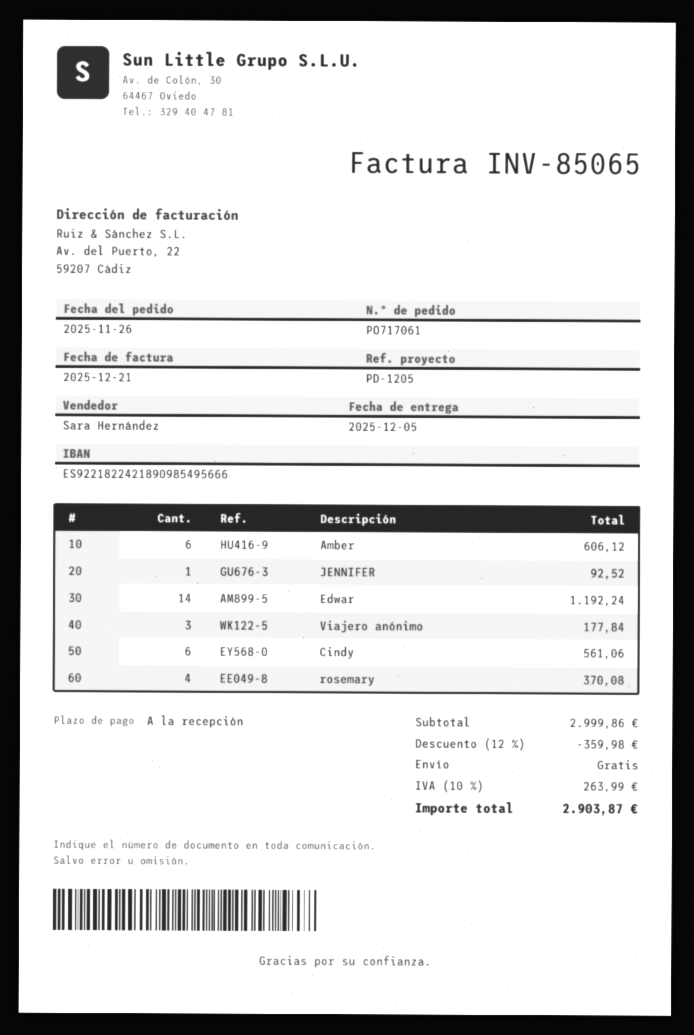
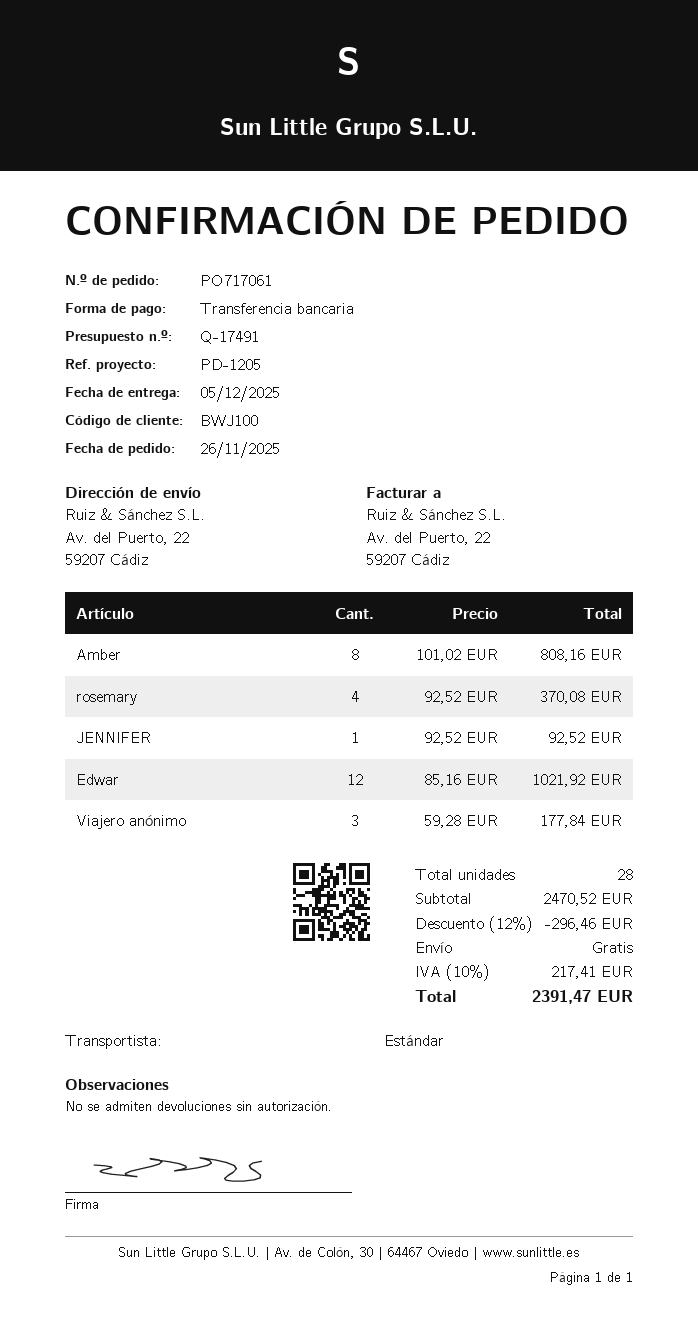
Amber: 6 for 606.12 -> 8 for 808.16
Edwar: 14 for 1192.24 -> 12 for 1021.92
Cindy: 6 for 561.06 -> none
subtotal: 2999.86 -> 2470.52
discount: 12% = 359.98 -> 12% = 296.46
tax: 10% = 263.99 -> 10% = 217.41
total: 2903.87 -> 2391.47

